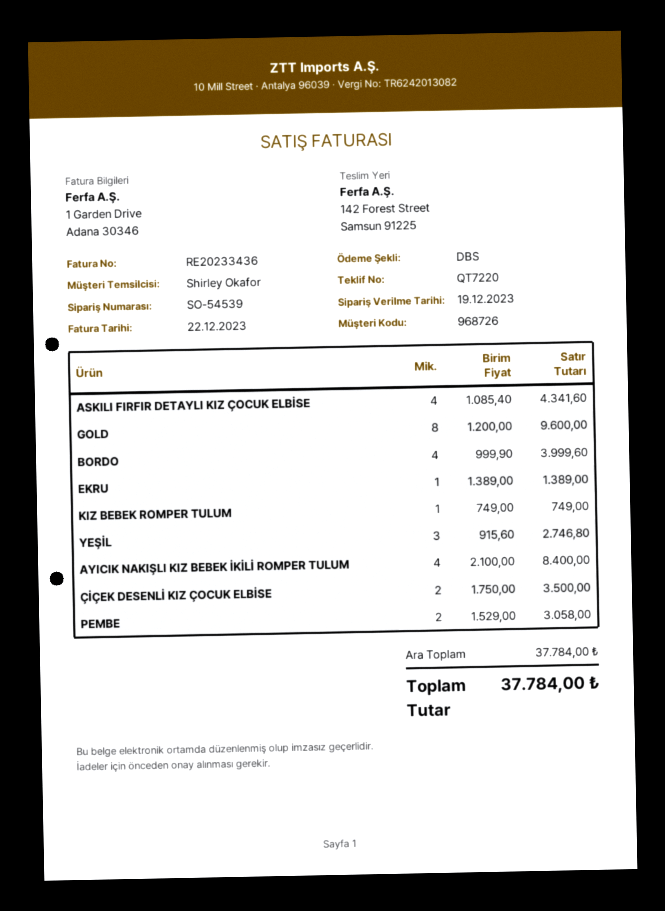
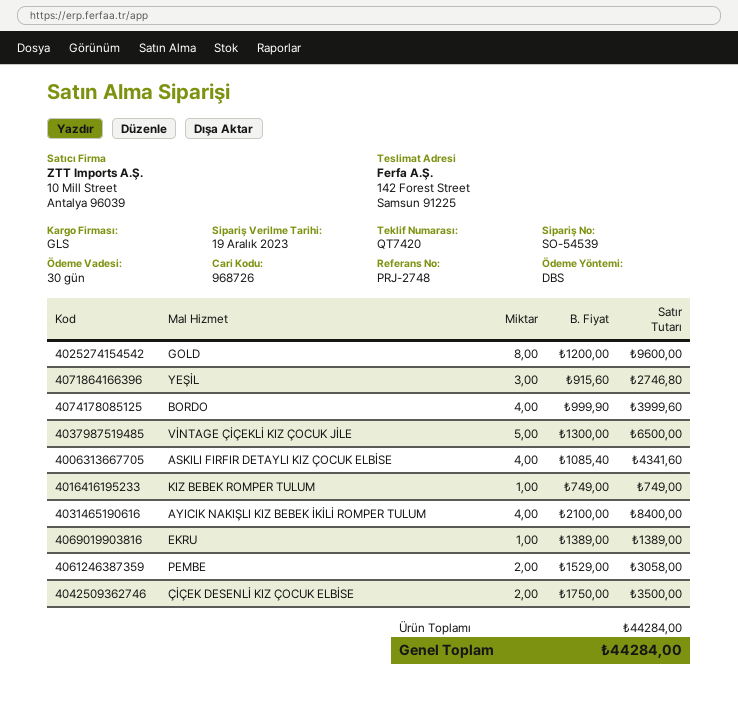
quote number: QT7220 -> QT7420
VİNTAGE ÇİÇEKLİ KIZ ÇOCUK JİLE: none -> 5 x 1300.00 = 6500.00
subtotal: 37784.00 -> 44284.00
total: 37784.00 -> 44284.00

